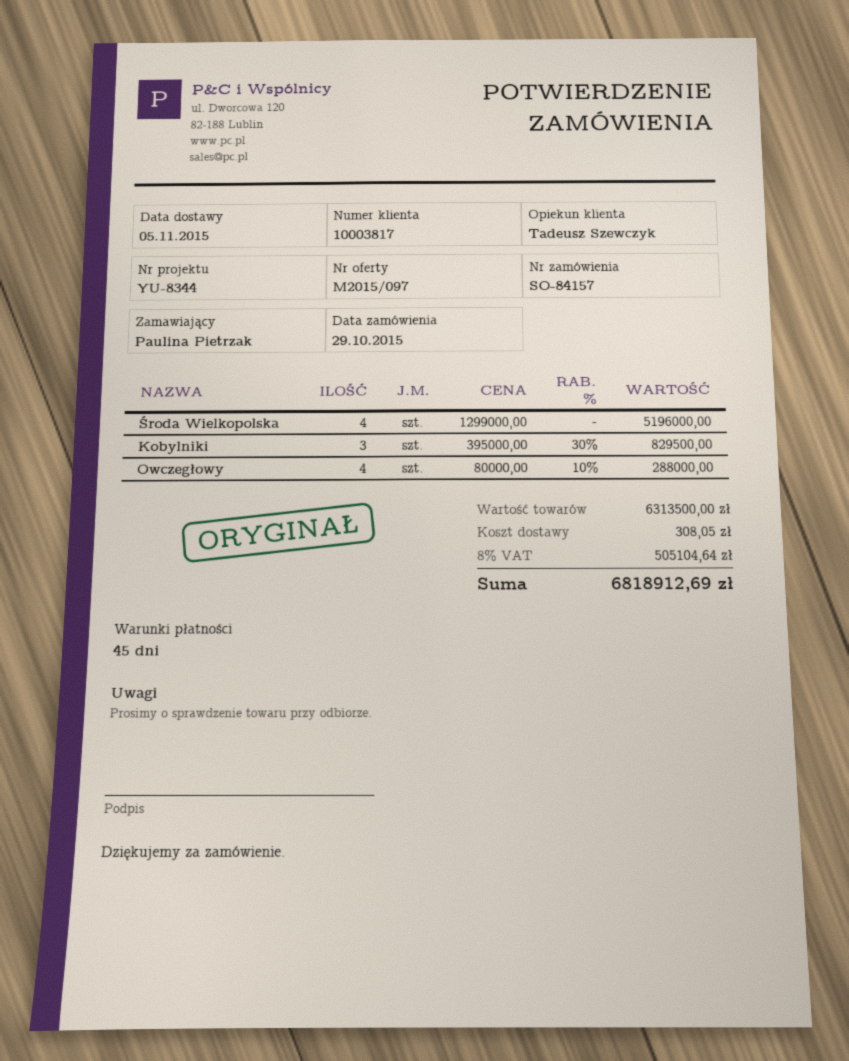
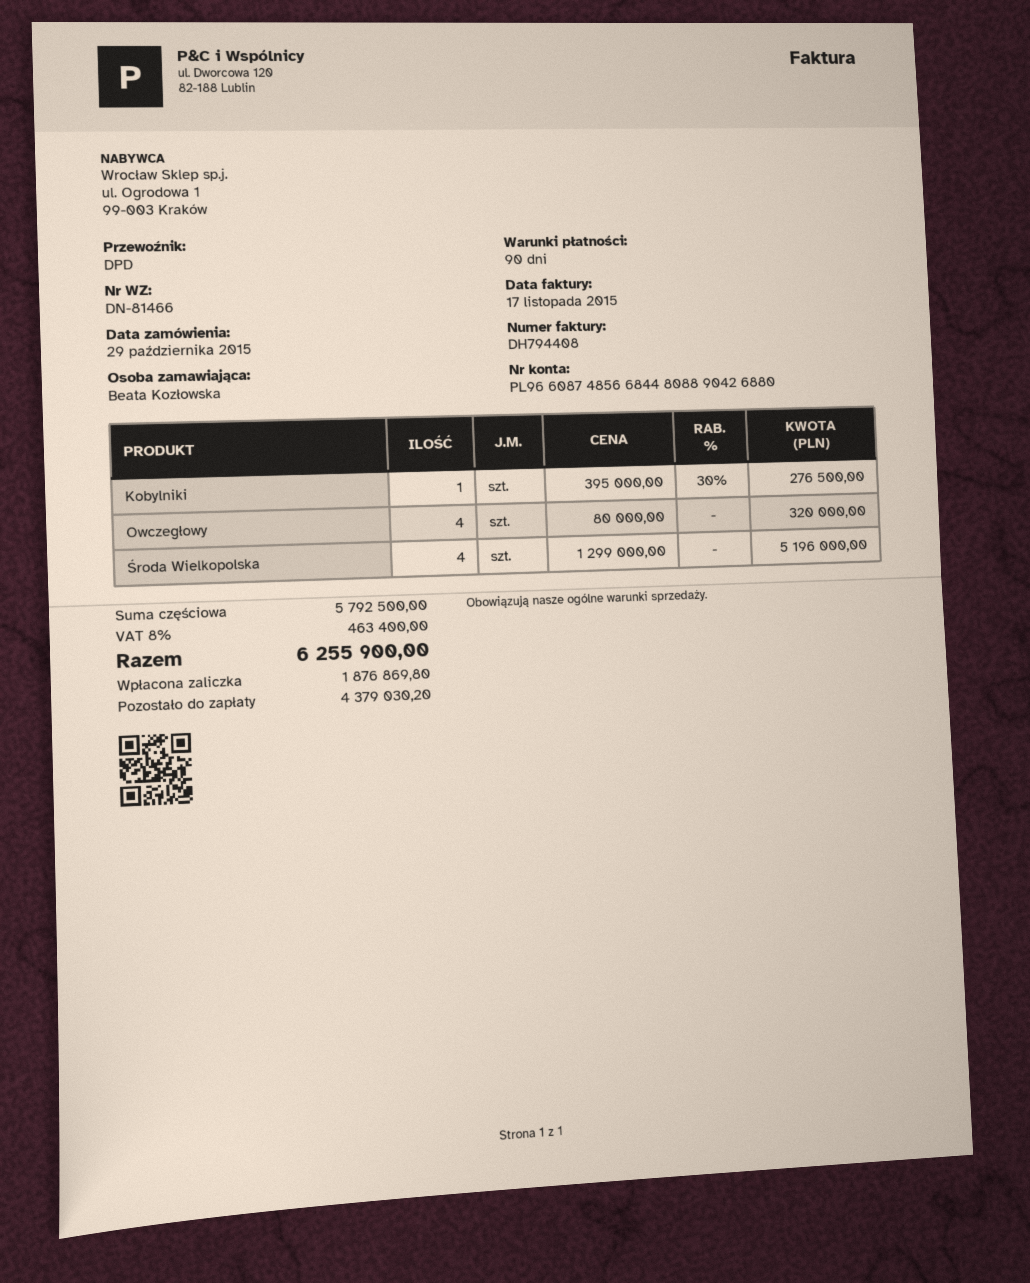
payment terms: 45 days -> 90 days
ordered by: Paulina Pietrzak -> Beata Kozłowska
Kobylniki: 3 x 395000.00 - 30% = 829500.00 -> 1 x 395000.00 - 30% = 276500.00
Owczegłowy: 4 x 80000.00 - 10% = 288000.00 -> 4 x 80000.00 = 320000.00
subtotal: 6313500.00 -> 5792500.00
shipping: 308.05 -> none
tax: 8% = 505104.64 -> 8% = 463400.00
total: 6818912.69 -> 6255900.00

